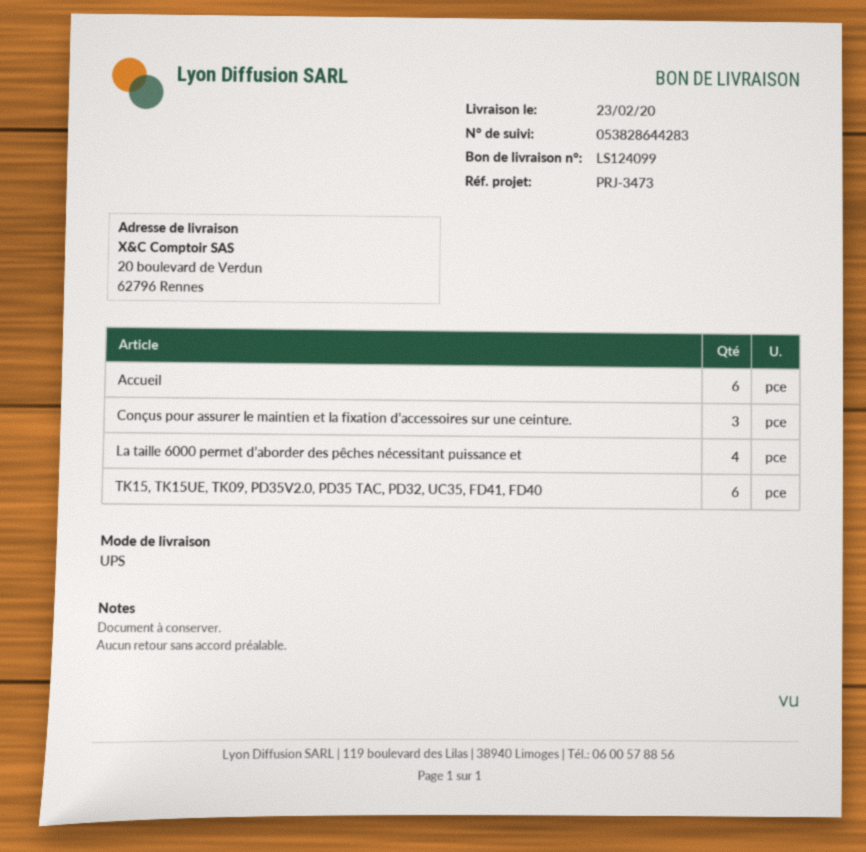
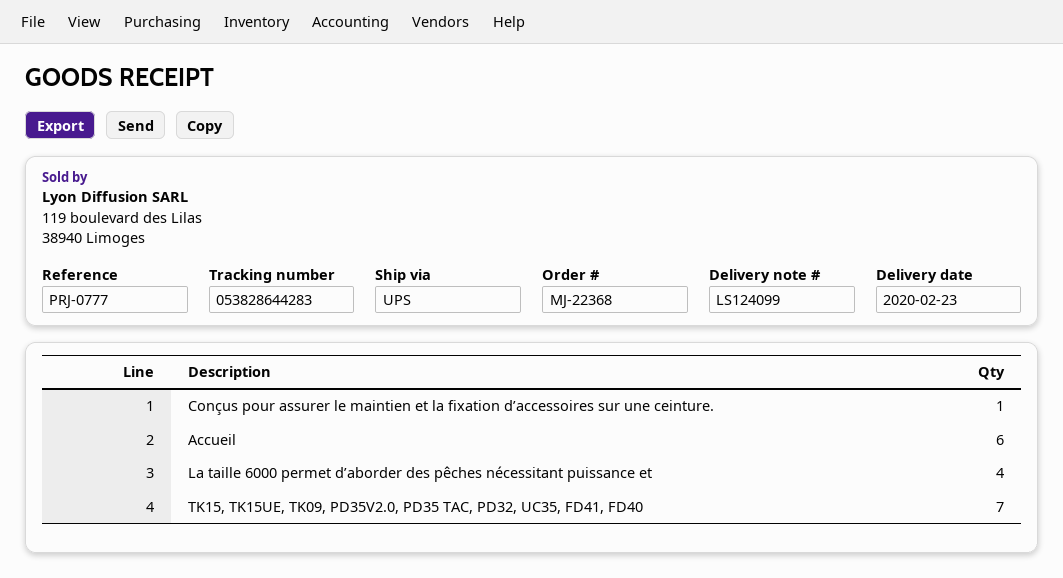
reference: PRJ-3473 -> PRJ-0777
Conçus pour assurer le maintien et la fixation d’accessoires sur une ceinture.: 3 -> 1
TK15, TK15UE, TK09, PD35V2.0, PD35 TAC, PD32, UC35, FD41, FD40: 6 -> 7

